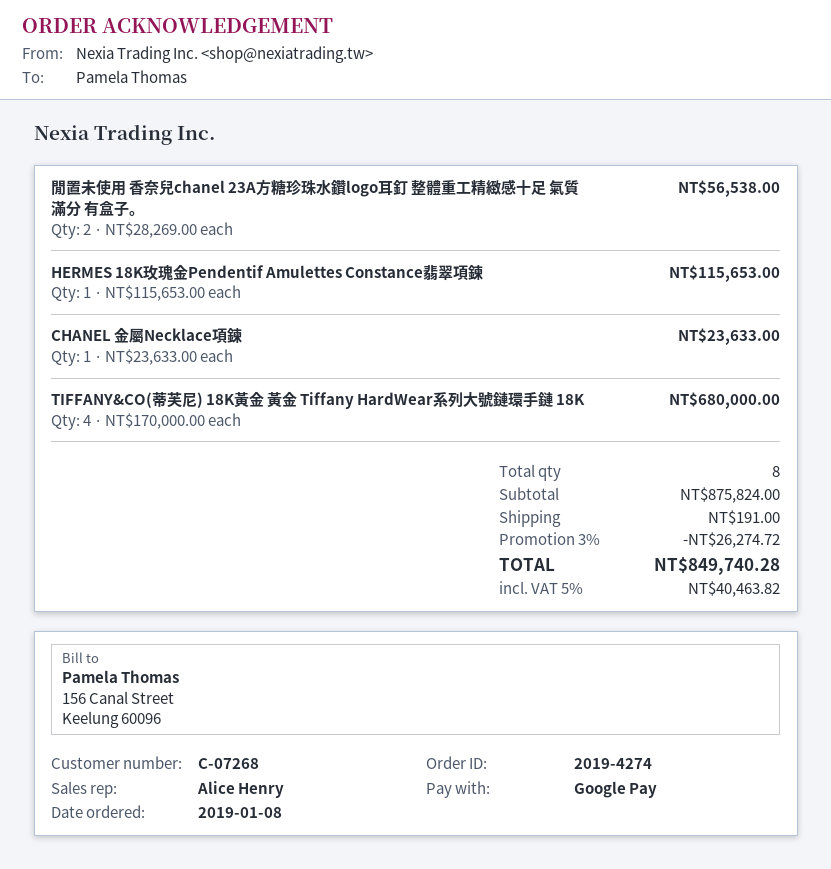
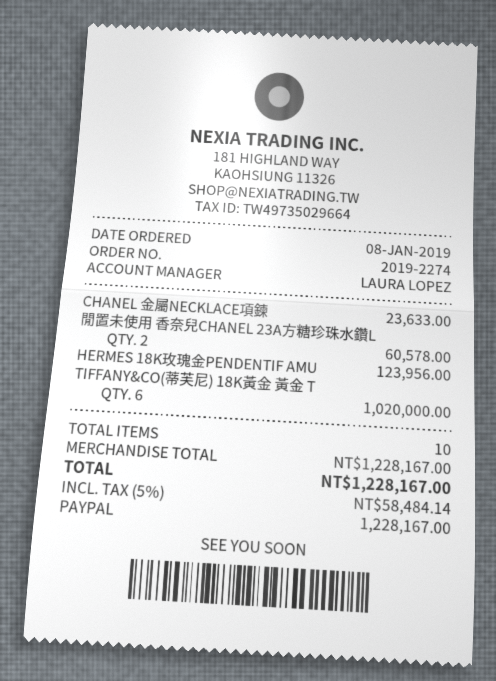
order number: 2019-4274 -> 2019-2274
sales rep: Alice Henry -> LAURA LOPEZ
payment method: Google Pay -> PayPal
閒置未使用 香奈兒chanel 23A方糖珍珠水鑽logo耳釘 整體重工精緻感十足 氣質滿分 有盒子。: 2 for 56538.00 -> 2 for 60578.00
HERMES 18K玫瑰金Pendentif Amulettes Constance翡翠項鍊: 1 for 115653.00 -> 1 for 123956.00
TIFFANY&CO(蒂芙尼) 18K黃金 黃金 Tiffany HardWear系列大號鏈環手鏈 18K: 4 for 680000.00 -> 6 for 1020000.00
total quantity: 8 -> 10
subtotal: 875824.00 -> 1228167.00
discount: 3% = 26274.72 -> none
shipping: 191.00 -> none
tax: 5% = 40463.82 -> 5% = 58484.14
total: 849740.28 -> 1228167.00

